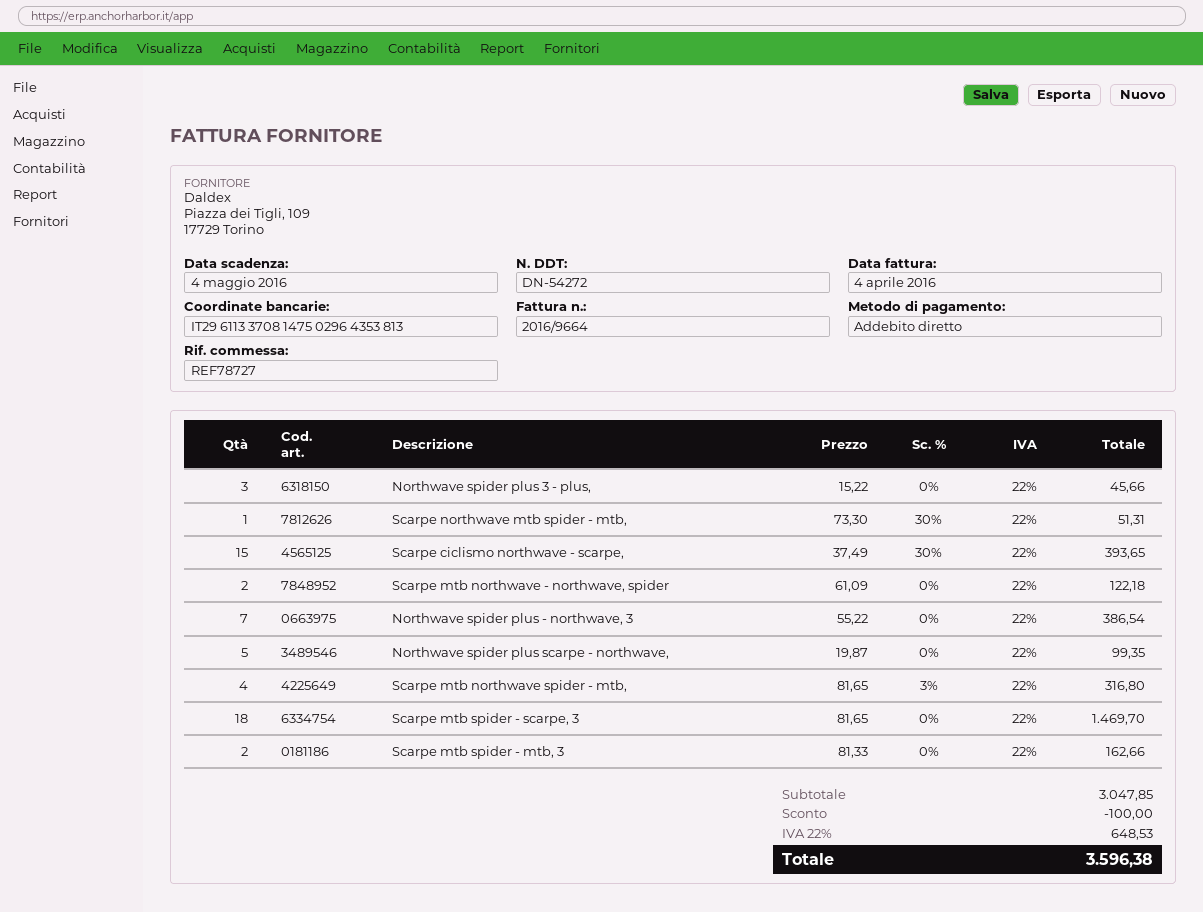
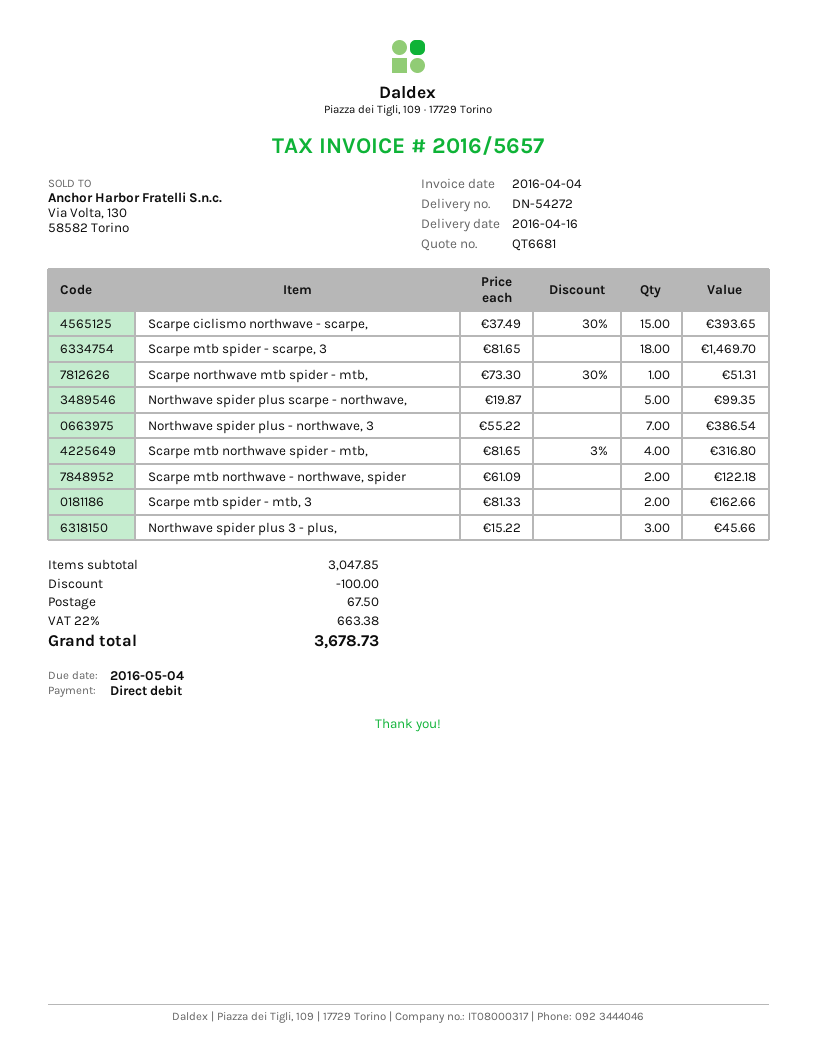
invoice number: 2016/9664 -> 2016/5657
shipping: none -> 67.50
tax: 22% = 648.53 -> 22% = 663.38
total: 3596.38 -> 3678.73

